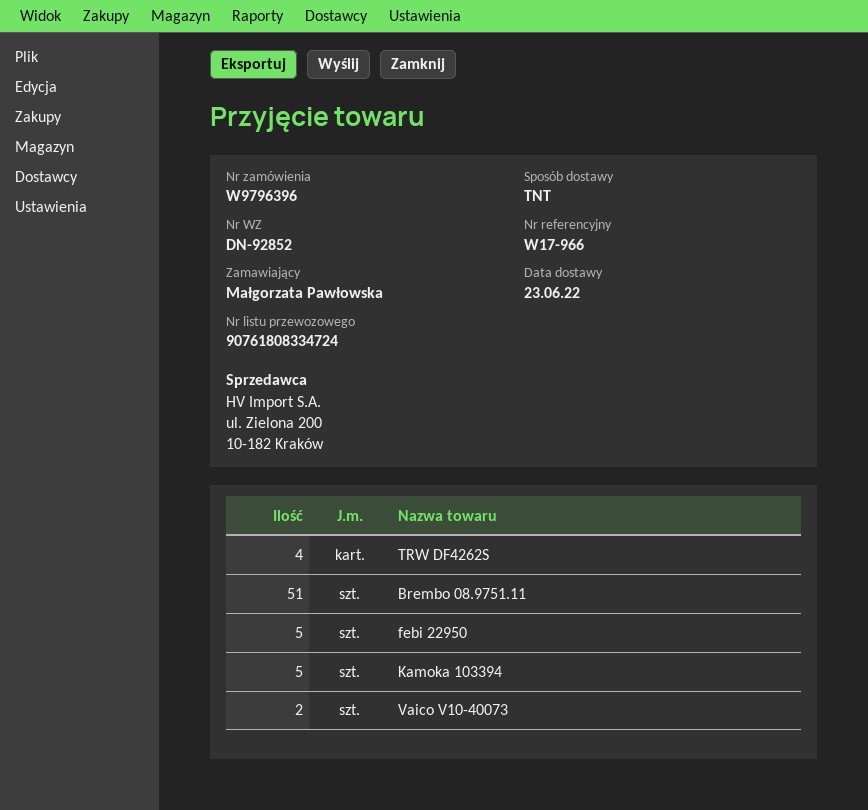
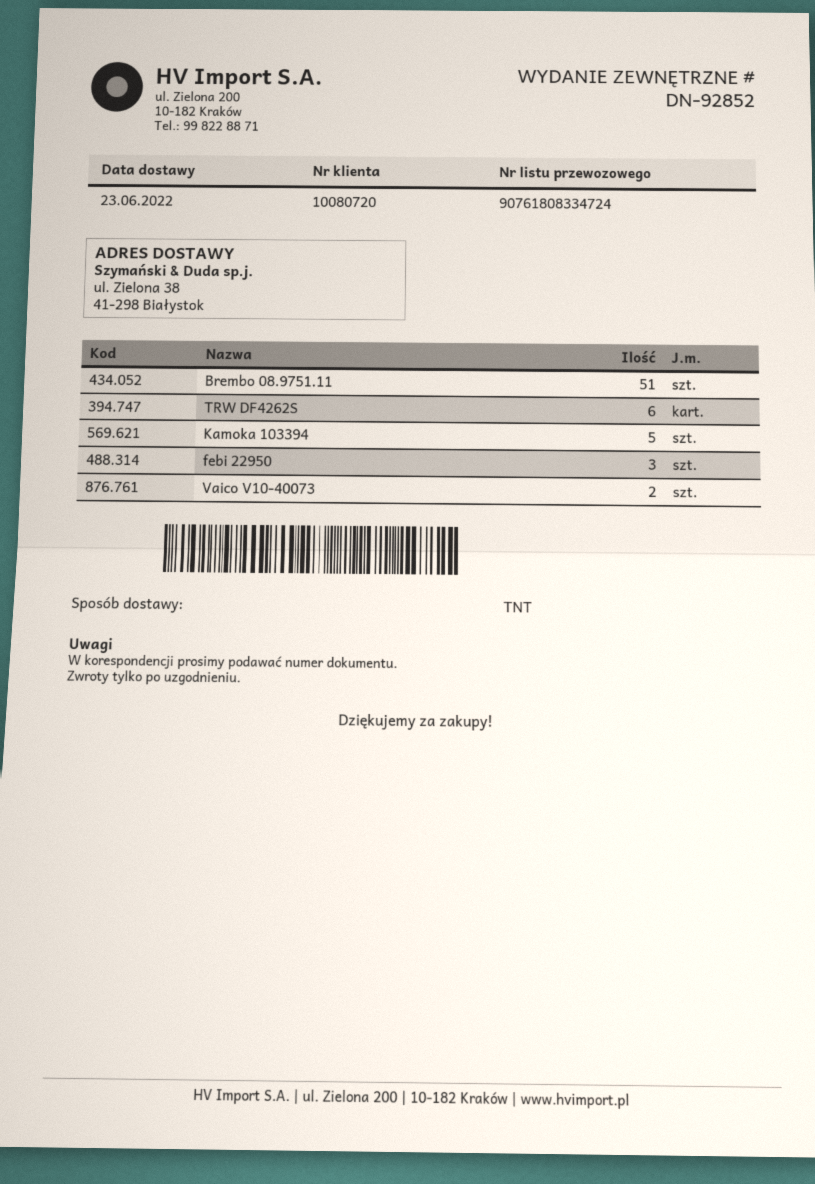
TRW DF4262S: 4 -> 6
febi 22950: 5 -> 3

